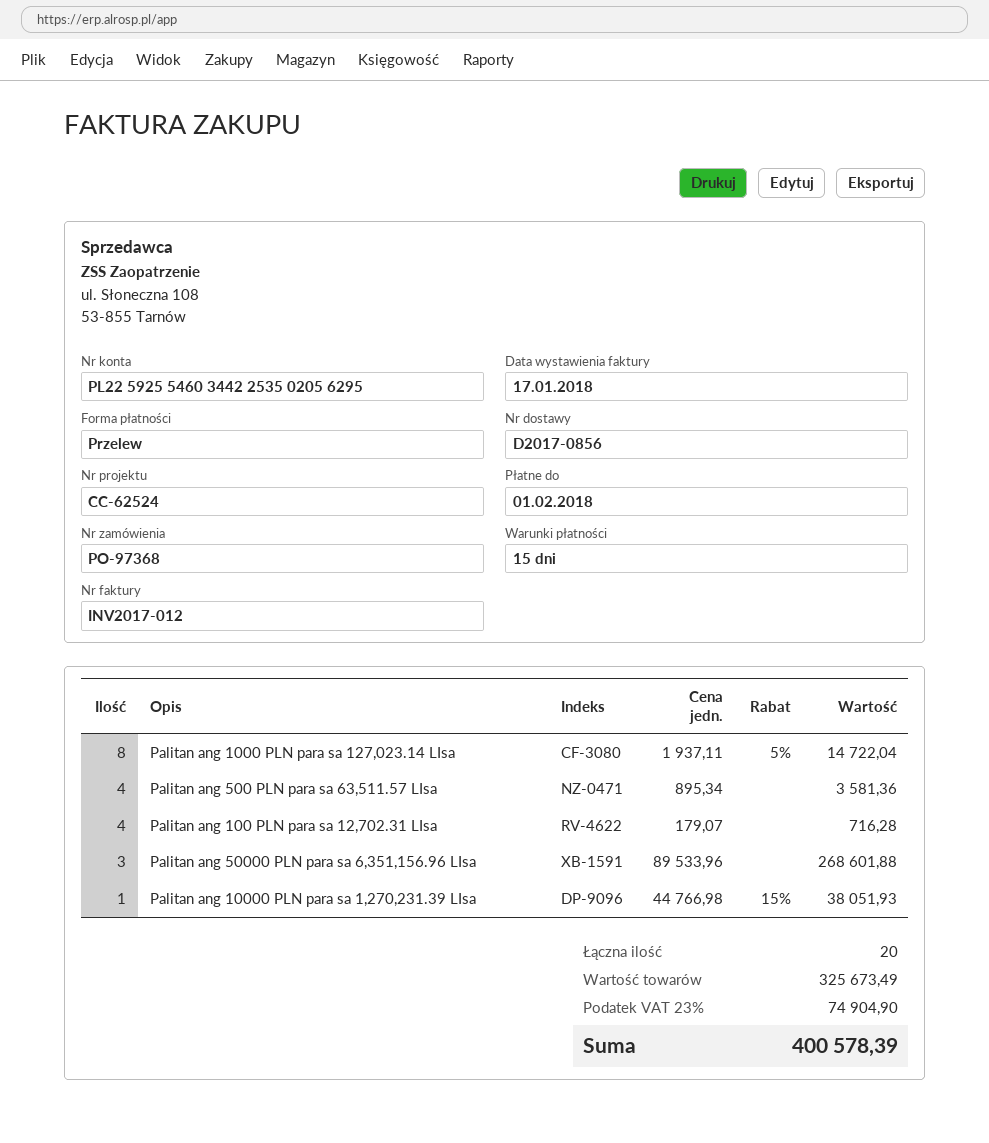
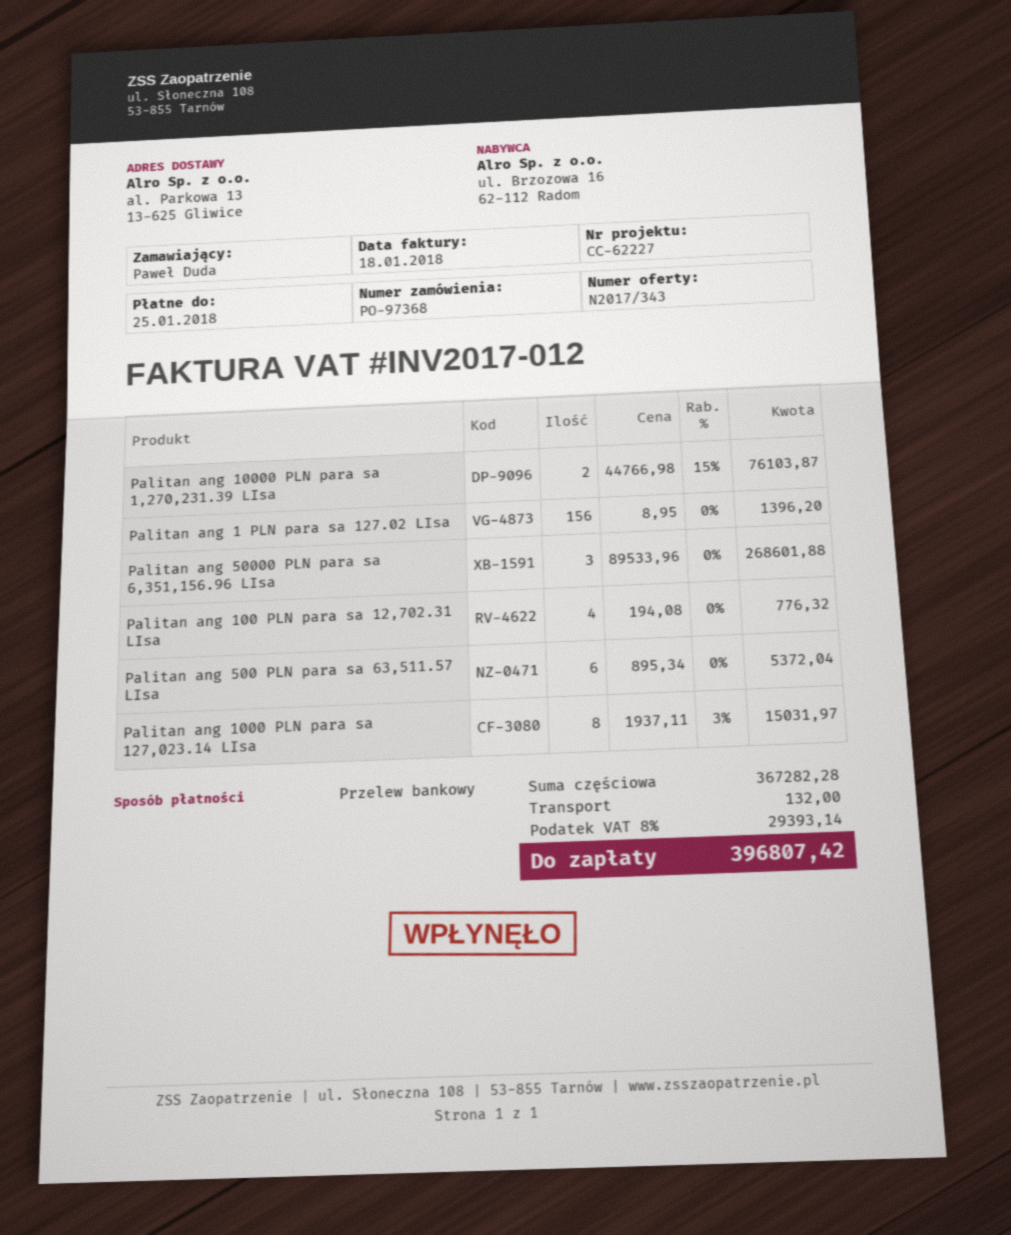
invoice date: 2018-01-17 -> 2018-01-18
due date: 2018-02-01 -> 2018-01-25
reference: CC-62524 -> CC-62227
Palitan ang 1000 PLN para sa 127,023.14 LIsa: 8 x 1937.11 - 5% = 14722.04 -> 8 x 1937.11 - 3% = 15031.97
Palitan ang 500 PLN para sa 63,511.57 LIsa: 4 x 895.34 = 3581.36 -> 6 x 895.34 = 5372.04
Palitan ang 100 PLN para sa 12,702.31 LIsa: 4 x 179.07 = 716.28 -> 4 x 194.08 = 776.32
Palitan ang 10000 PLN para sa 1,270,231.39 LIsa: 1 x 44766.98 - 15% = 38051.93 -> 2 x 44766.98 - 15% = 76103.87
Palitan ang 1 PLN para sa 127.02 LIsa: none -> 156 x 8.95 = 1396.20
subtotal: 325673.49 -> 367282.28
shipping: none -> 132.00
tax: 23% = 74904.90 -> 8% = 29393.14
total: 400578.39 -> 396807.42

